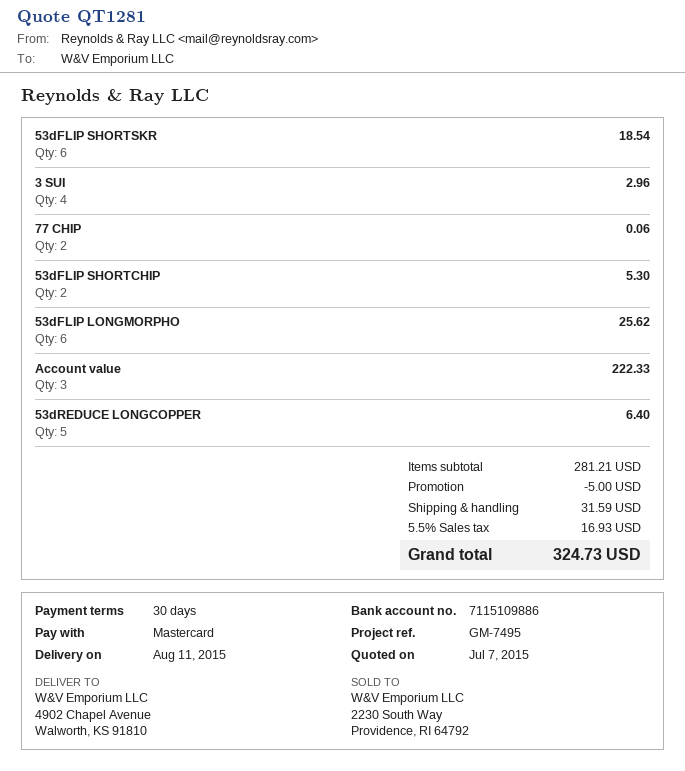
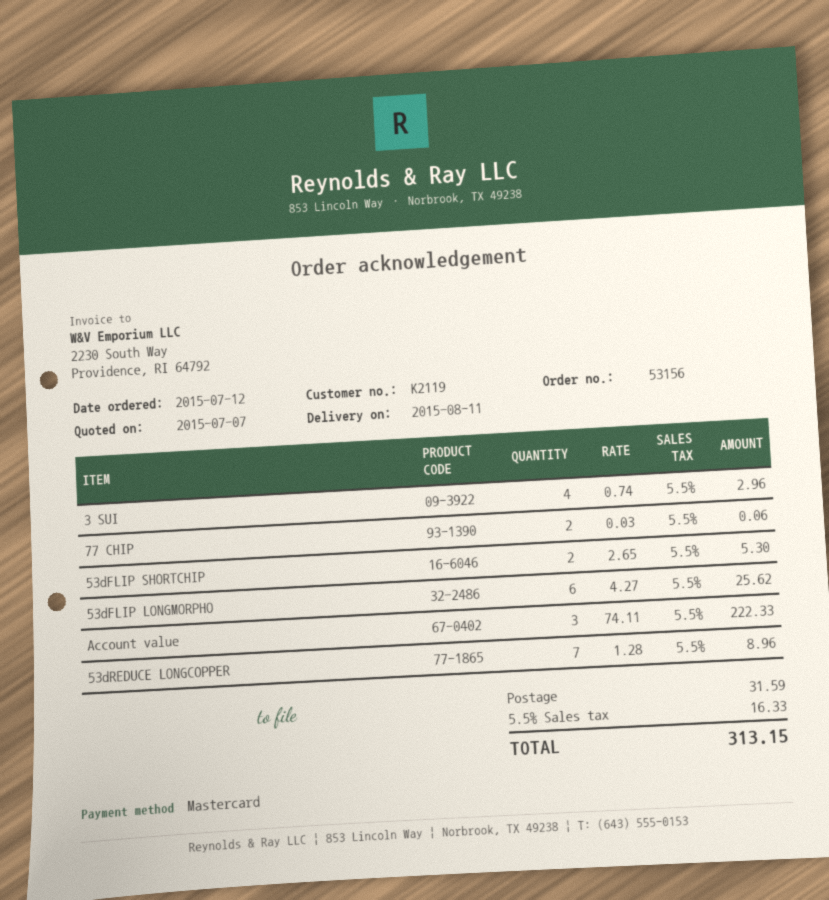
53dFLIP SHORTSKR: 6 for 18.54 -> none
53dREDUCE LONGCOPPER: 5 for 6.40 -> 7 for 8.96
discount: 5.00 -> none
tax: 5.5% = 16.93 -> 5.5% = 16.33
total: 324.73 -> 313.15

